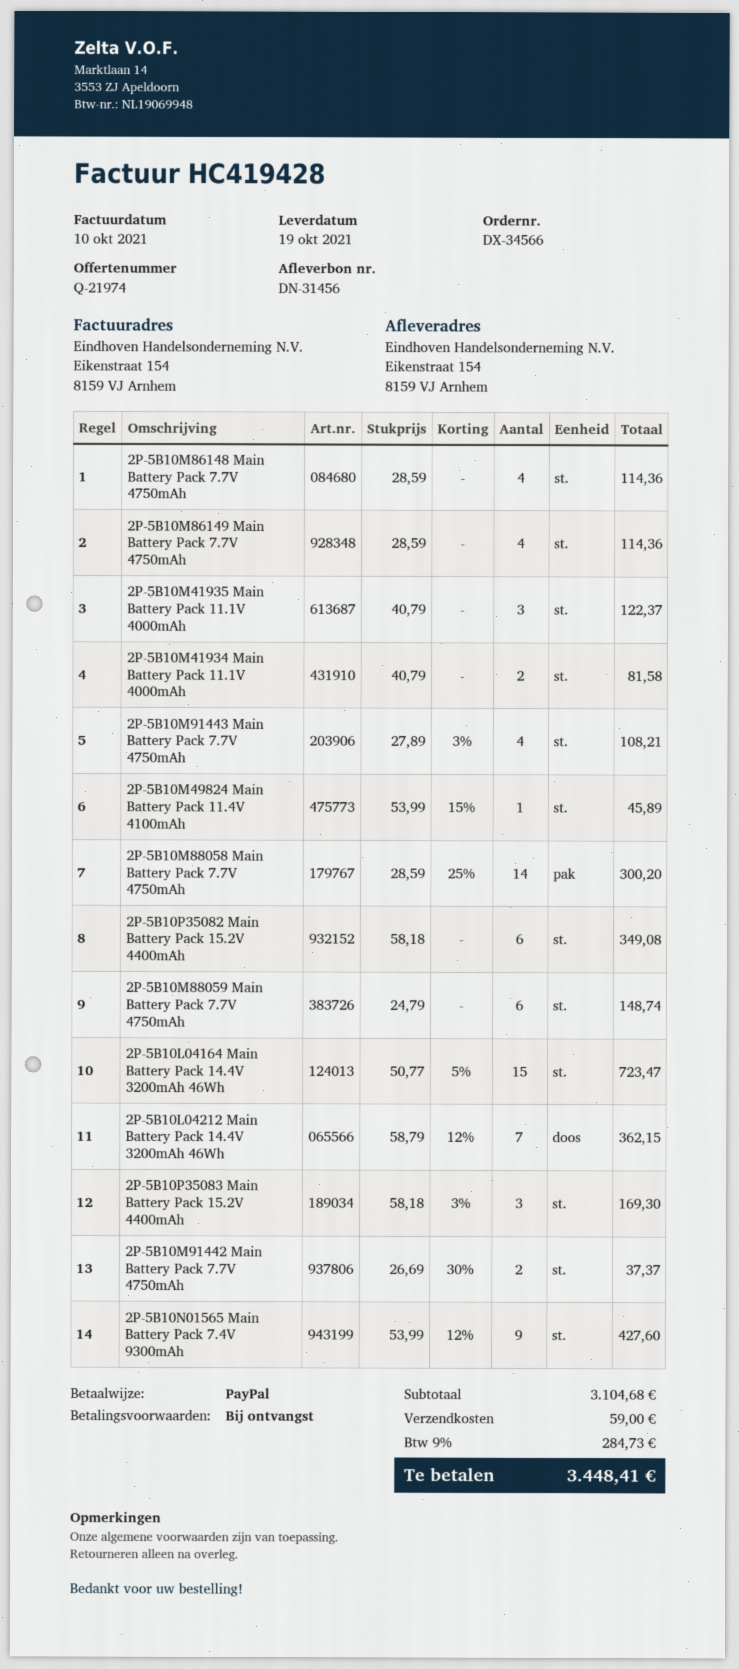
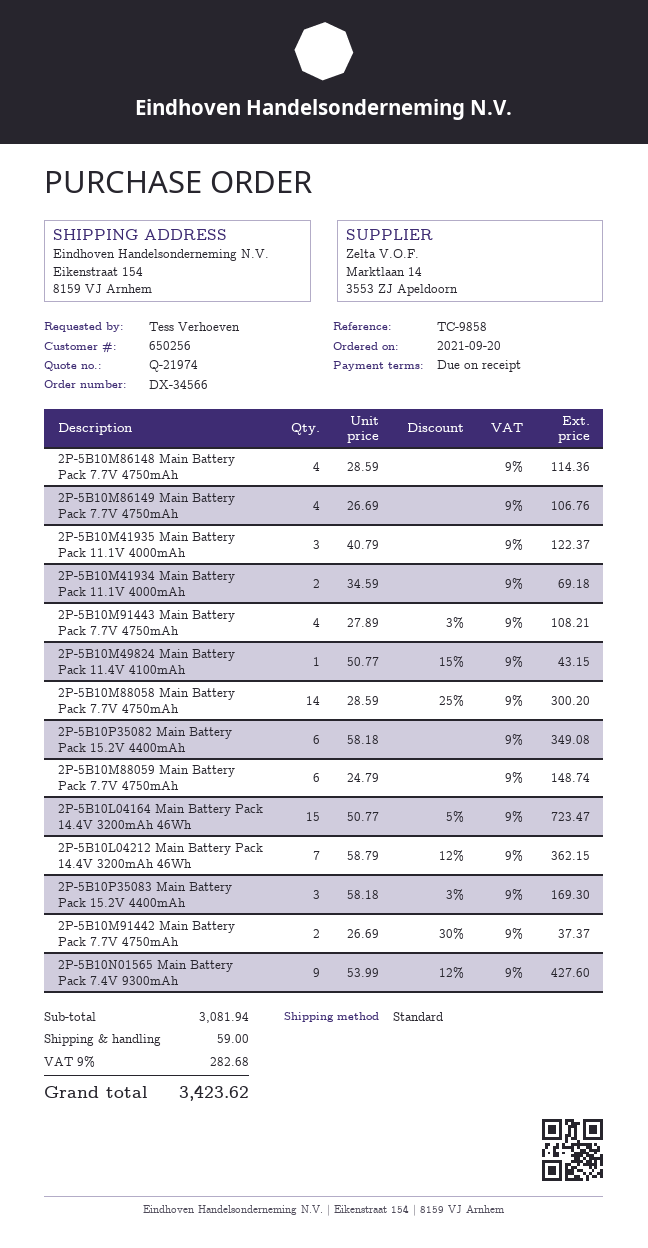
2P-5B10M86149 Main Battery Pack 7.7V 4750mAh: 4 x 28.59 = 114.36 -> 4 x 26.69 = 106.76
2P-5B10M41934 Main Battery Pack 11.1V 4000mAh: 2 x 40.79 = 81.58 -> 2 x 34.59 = 69.18
2P-5B10M49824 Main Battery Pack 11.4V 4100mAh: 1 x 53.99 - 15% = 45.89 -> 1 x 50.77 - 15% = 43.15
subtotal: 3104.68 -> 3081.94
tax: 9% = 284.73 -> 9% = 282.68
total: 3448.41 -> 3423.62

